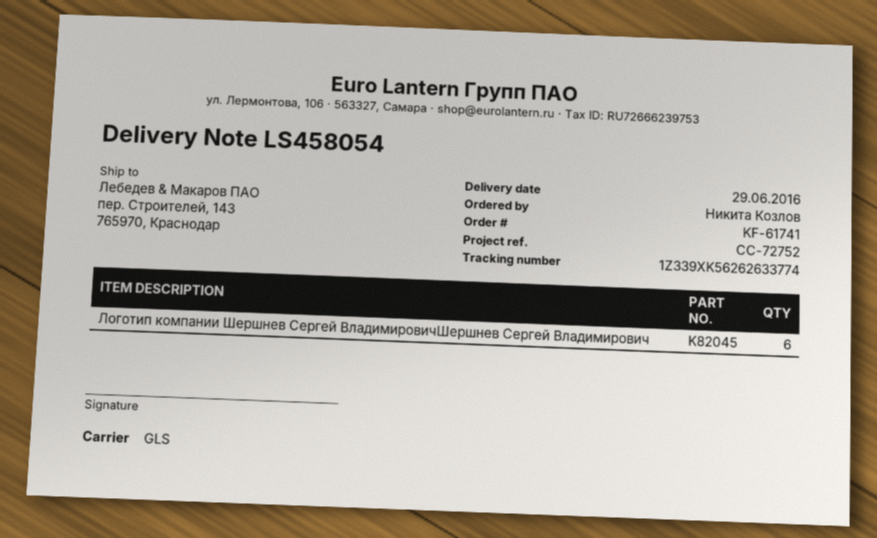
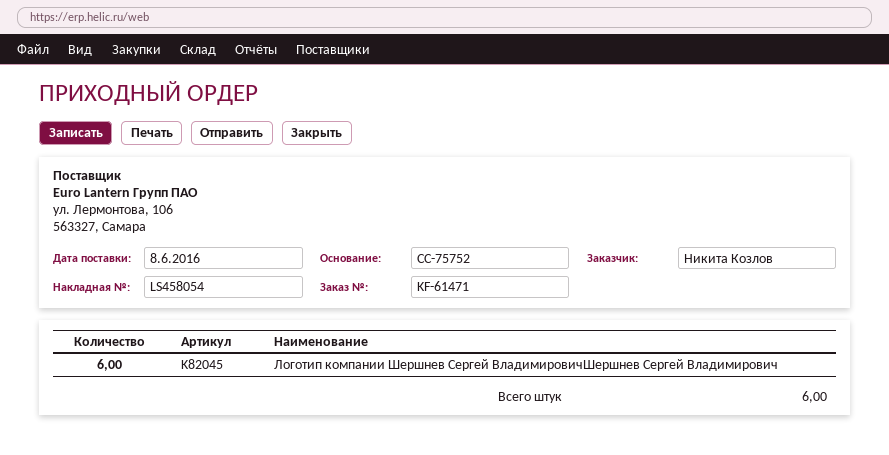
order number: KF-61741 -> KF-61471
delivery date: 2016-06-29 -> 2016-06-08
reference: CC-72752 -> CC-75752

